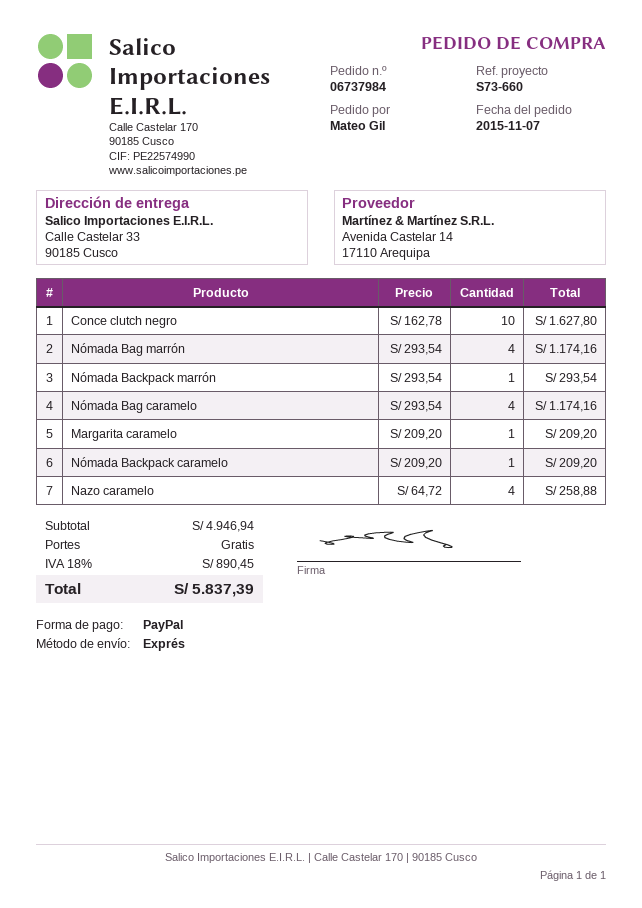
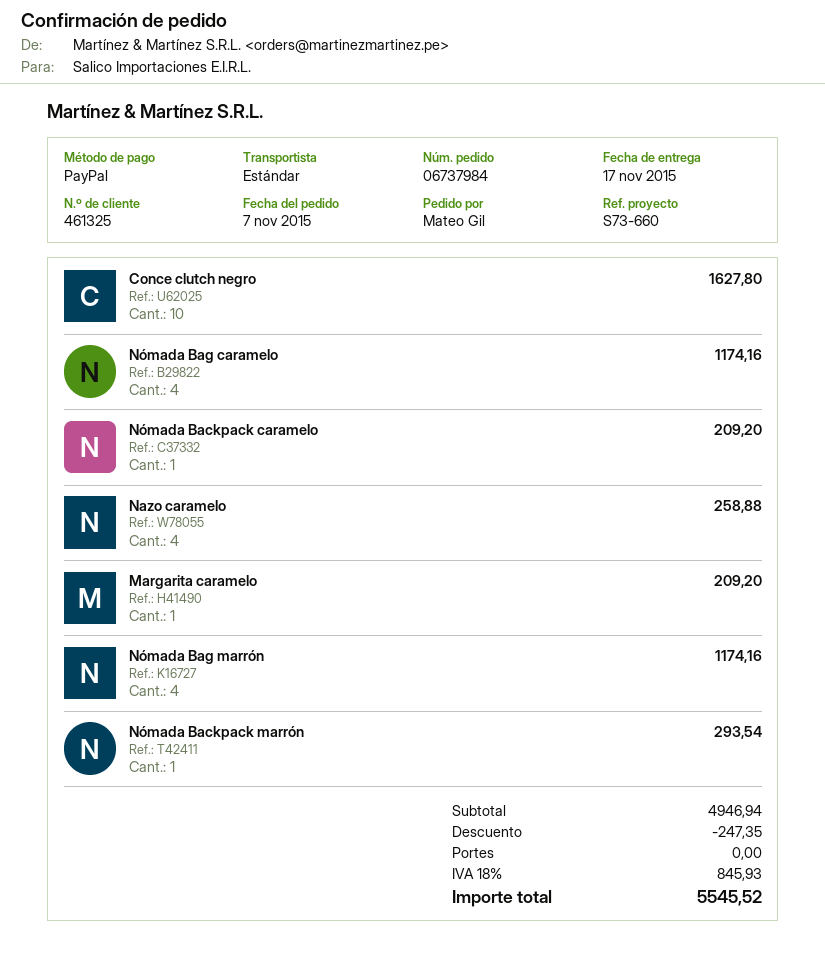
shipping method: express -> standard
discount: none -> 247.35
tax: 18% = 890.45 -> 18% = 845.93
total: 5837.39 -> 5545.52

